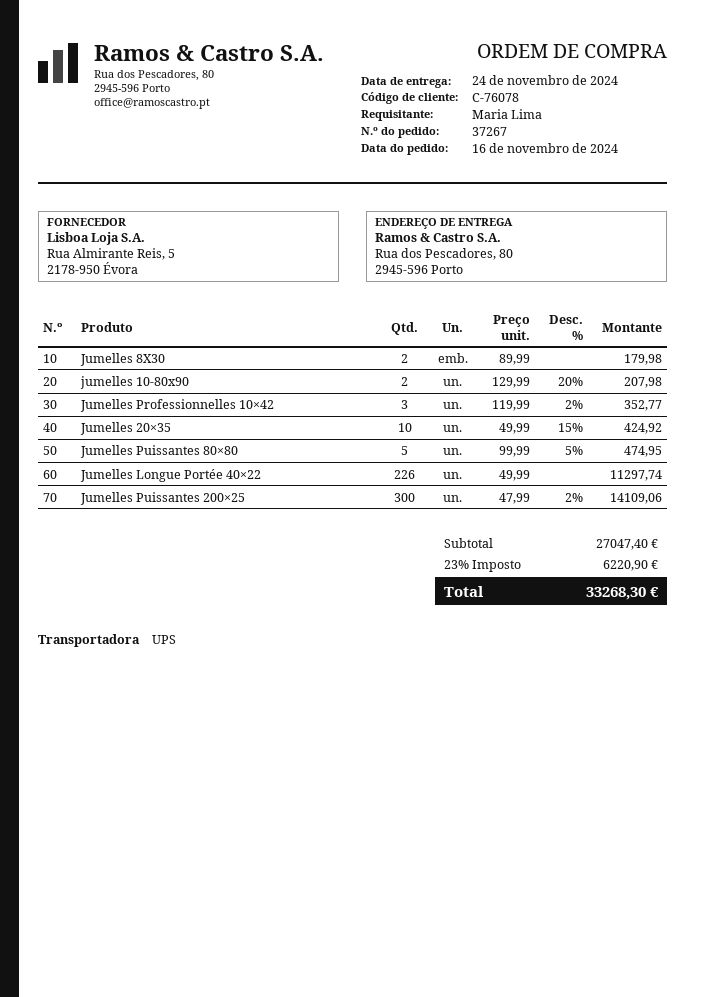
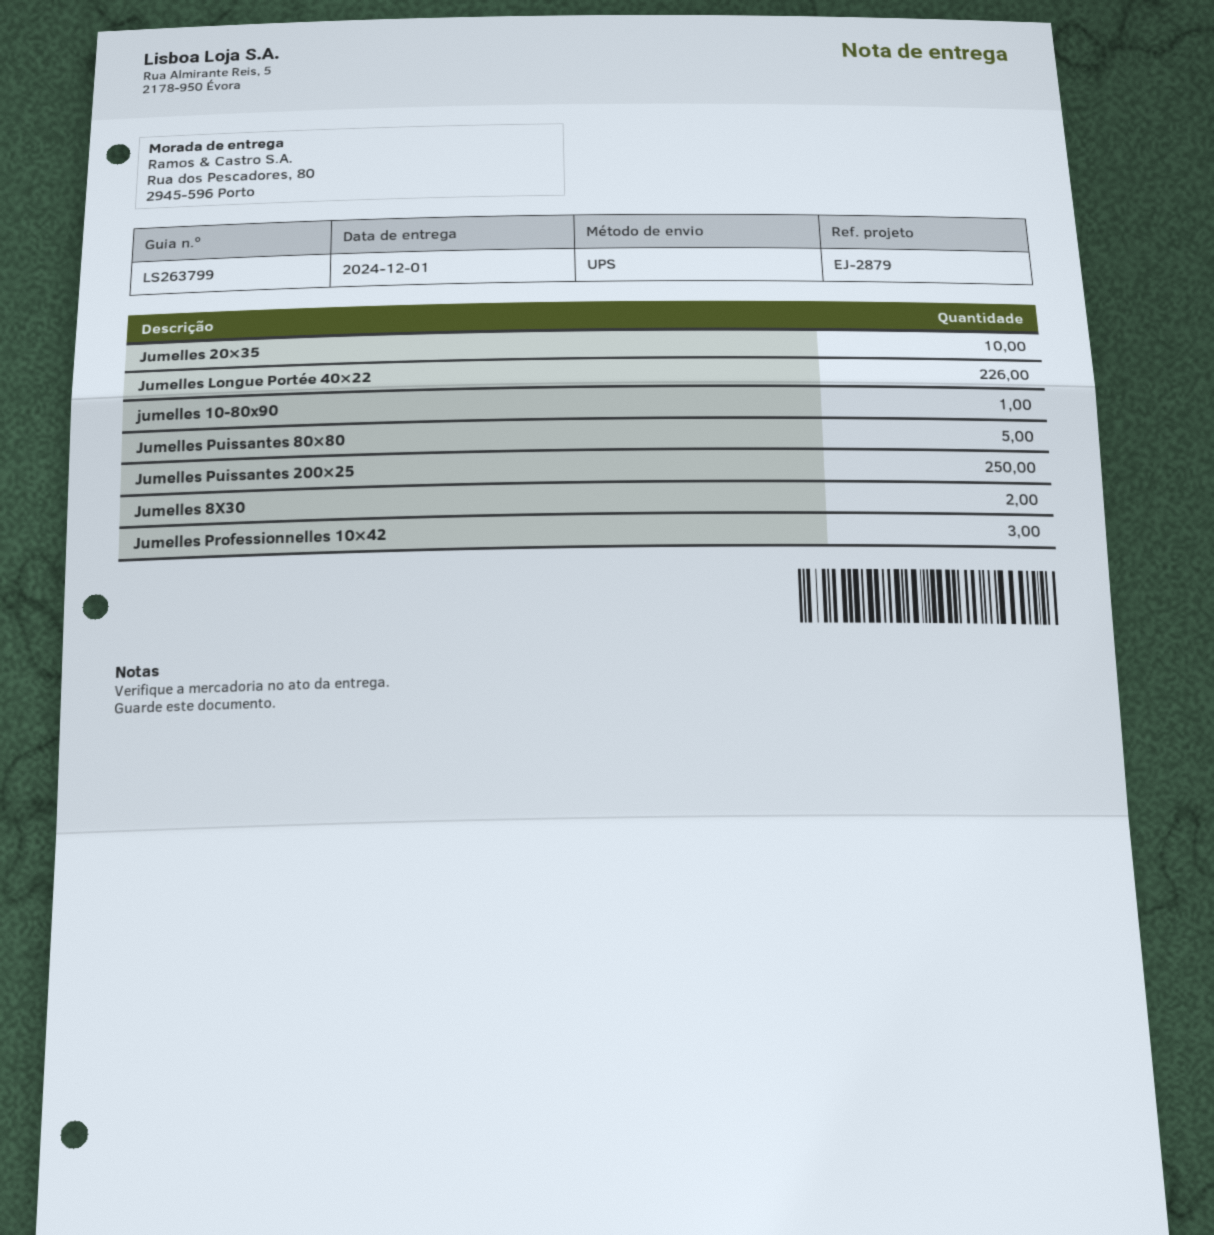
delivery date: 2024-11-24 -> 2024-12-01
jumelles 10-80x90: 2 -> 1
Jumelles Puissantes 200×25: 300 -> 250

